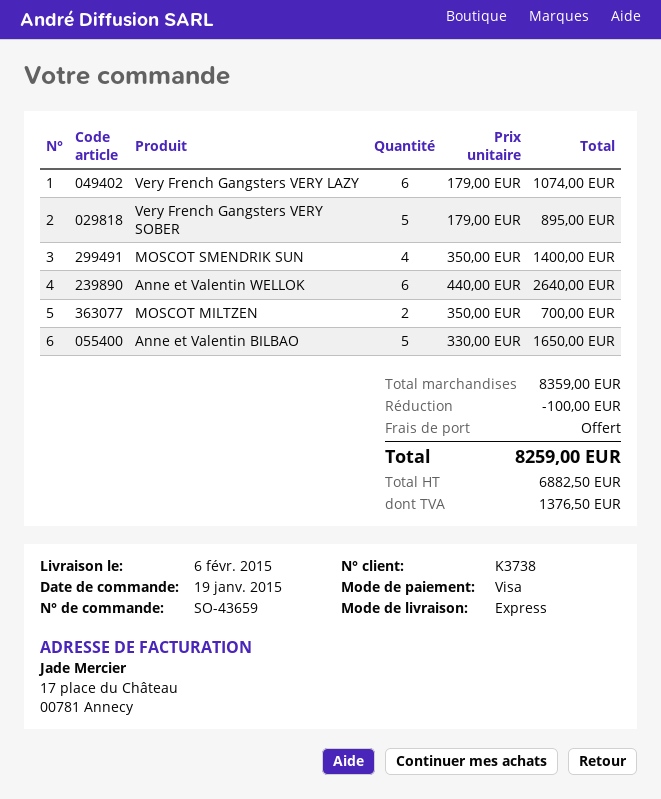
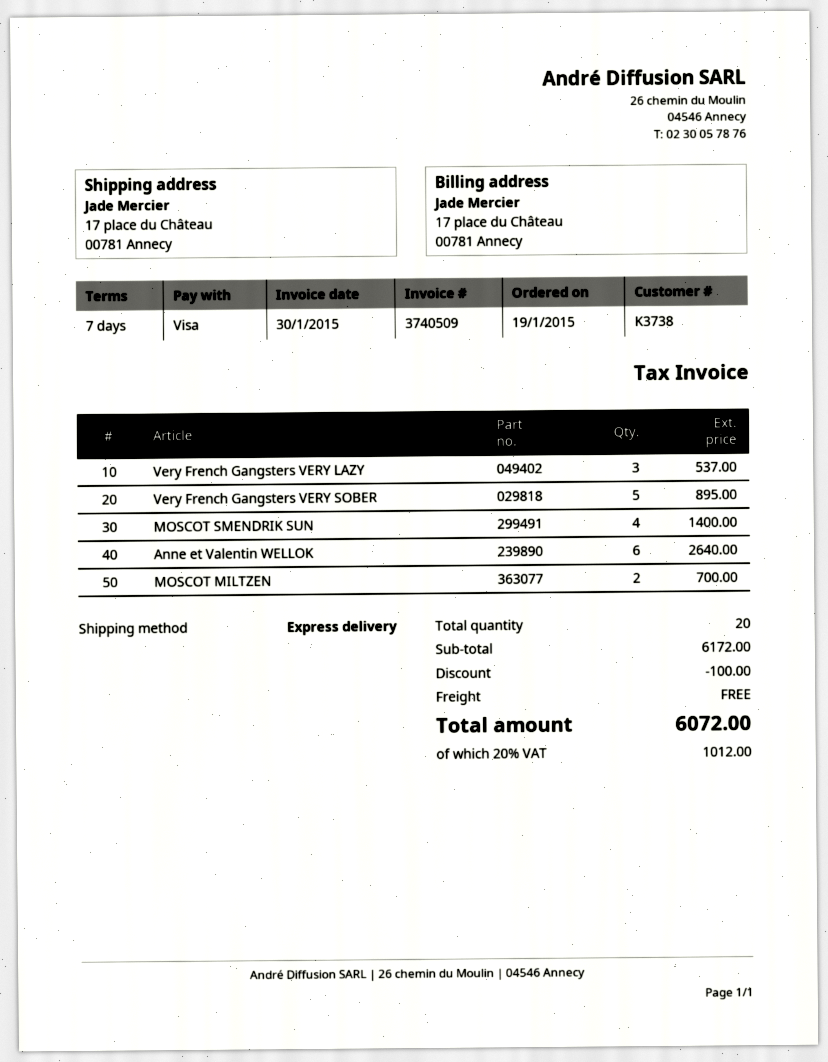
Very French Gangsters VERY LAZY: 6 for 1074.00 -> 3 for 537.00
Anne et Valentin BILBAO: 5 for 1650.00 -> none
subtotal: 8359.00 -> 6172.00
tax: 1376.50 -> 1012.00
total: 8259.00 -> 6072.00

